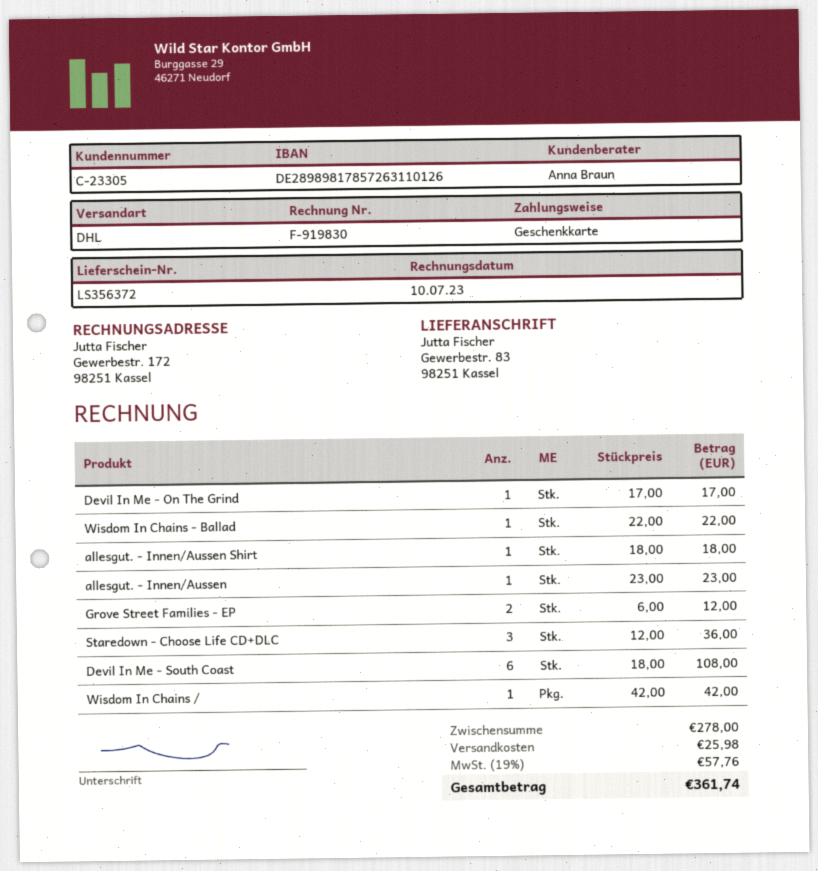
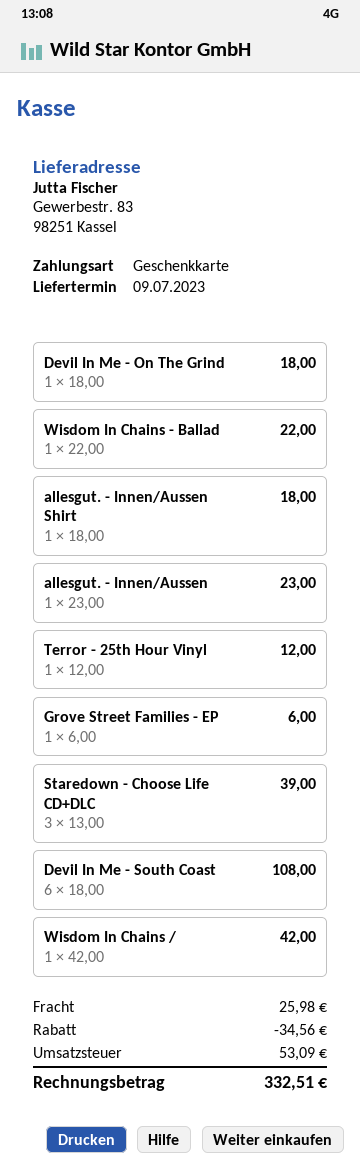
Devil In Me - On The Grind: 1 x 17.00 = 17.00 -> 1 x 18.00 = 18.00
Grove Street Families - EP: 2 x 6.00 = 12.00 -> 1 x 6.00 = 6.00
Staredown - Choose Life CD+DLC: 3 x 12.00 = 36.00 -> 3 x 13.00 = 39.00
Terror - 25th Hour Vinyl: none -> 1 x 12.00 = 12.00
discount: none -> 34.56
tax: 57.76 -> 53.09
total: 361.74 -> 332.51

